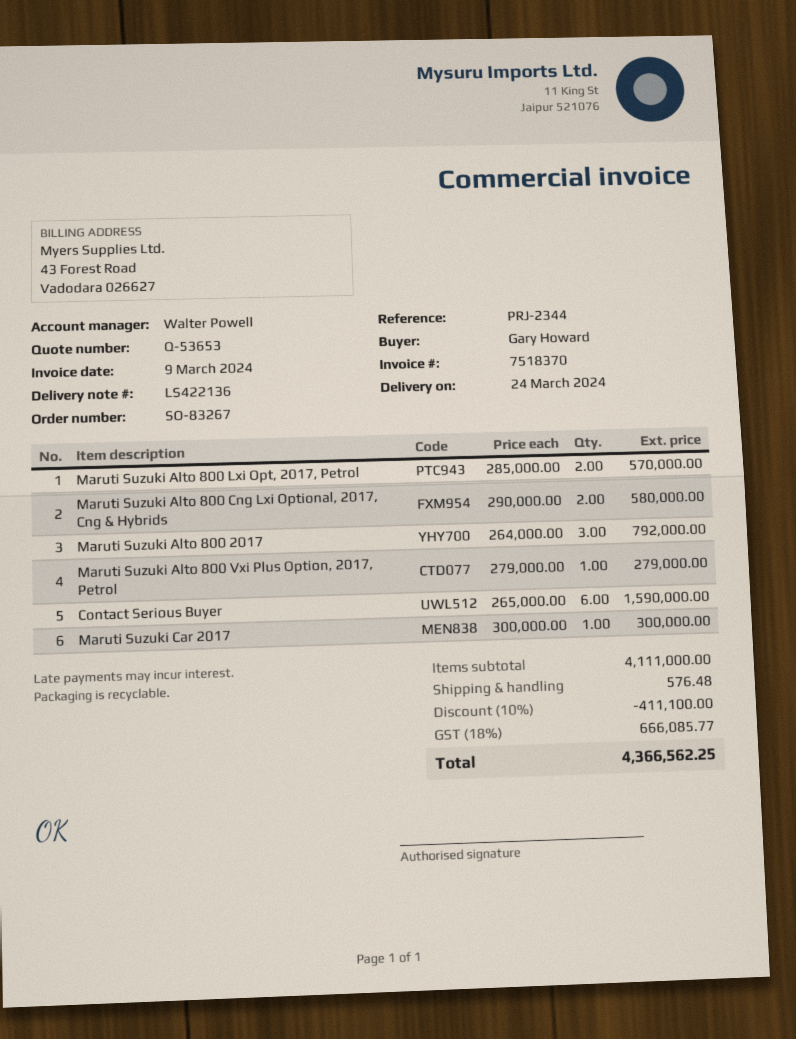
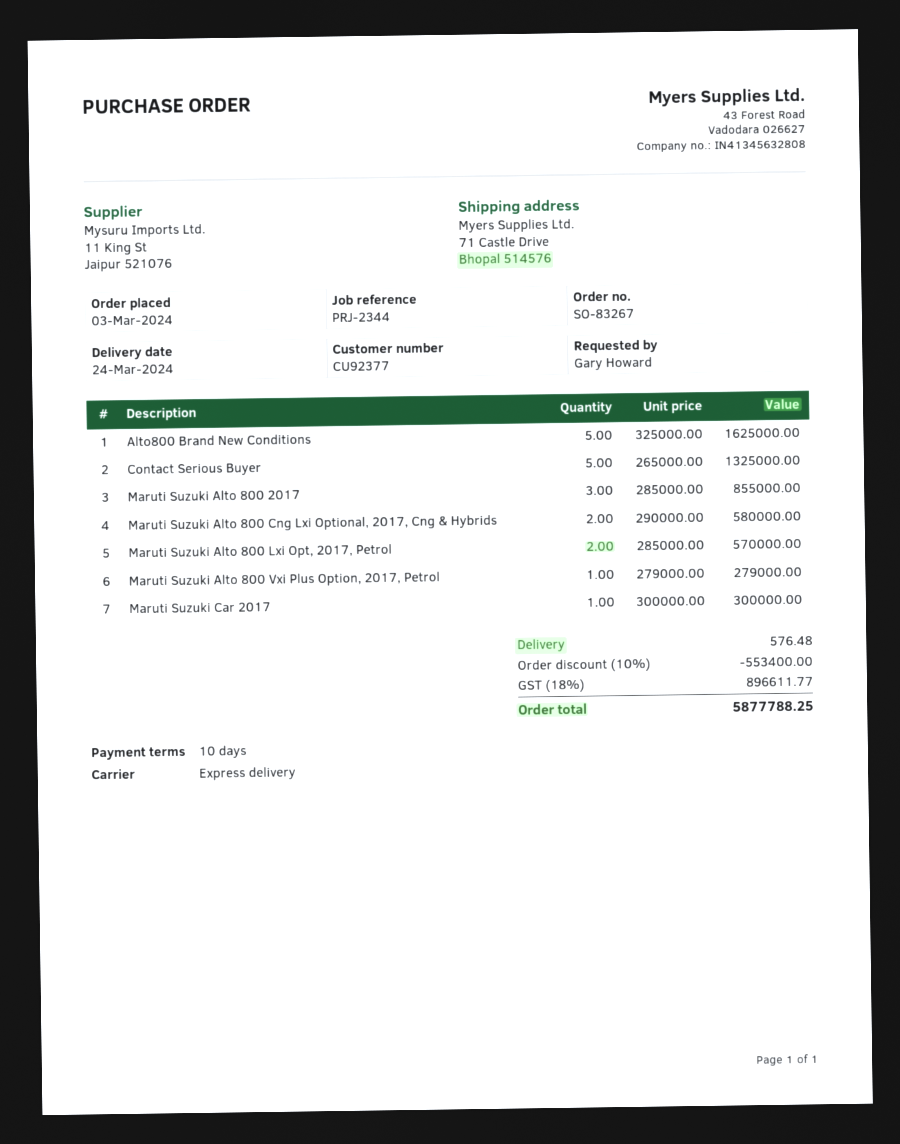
Maruti Suzuki Alto 800 2017: 3 x 264000.00 = 792000.00 -> 3 x 285000.00 = 855000.00
Contact Serious Buyer: 6 x 265000.00 = 1590000.00 -> 5 x 265000.00 = 1325000.00
Alto800 Brand New Conditions: none -> 5 x 325000.00 = 1625000.00
discount: 10% = 411100.00 -> 10% = 553400.00
tax: 18% = 666085.77 -> 18% = 896611.77
total: 4366562.25 -> 5877788.25

